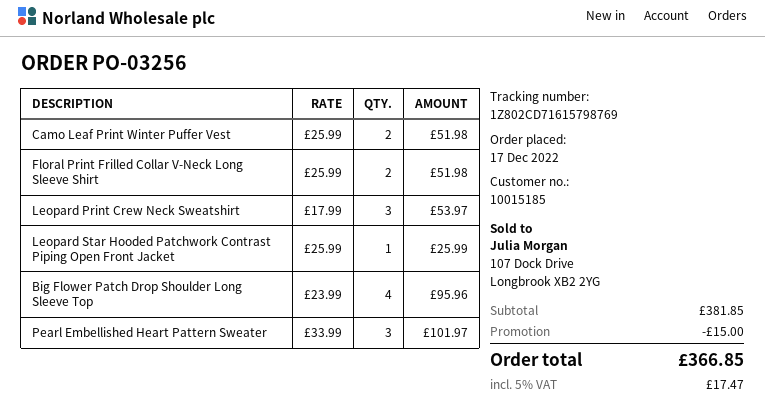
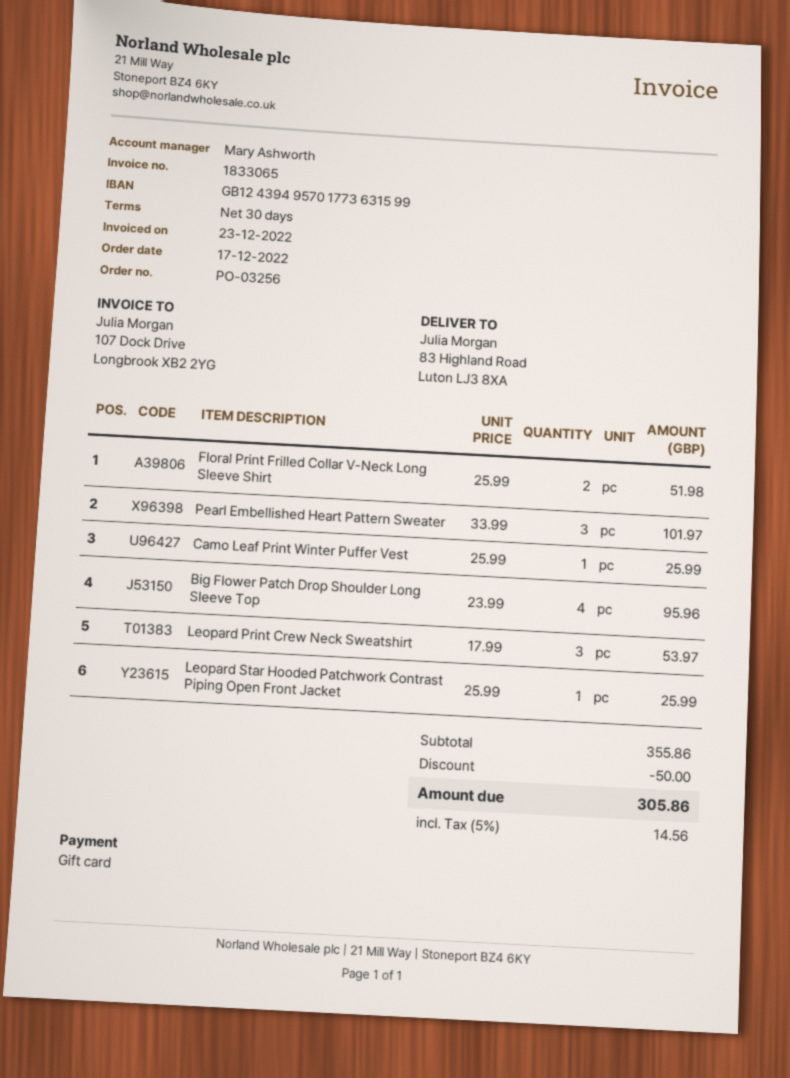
Camo Leaf Print Winter Puffer Vest: 2 x 25.99 = 51.98 -> 1 x 25.99 = 25.99
subtotal: 381.85 -> 355.86
discount: 15.00 -> 50.00
tax: 5% = 17.47 -> 5% = 14.56
total: 366.85 -> 305.86

